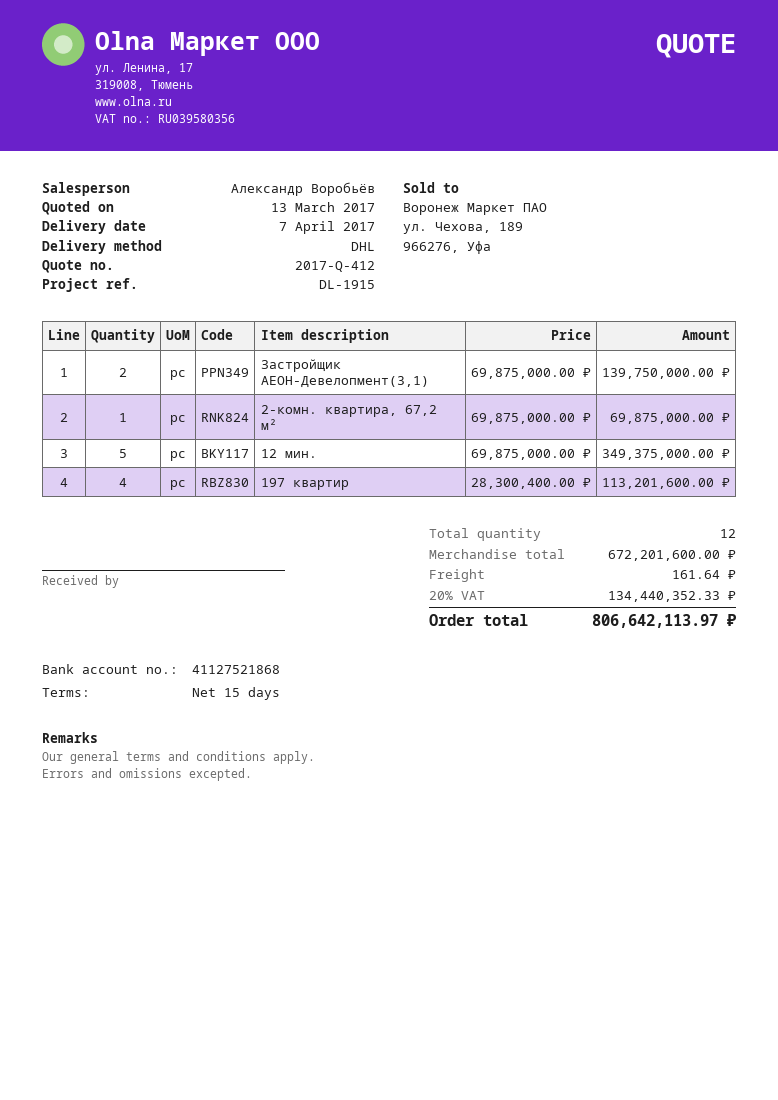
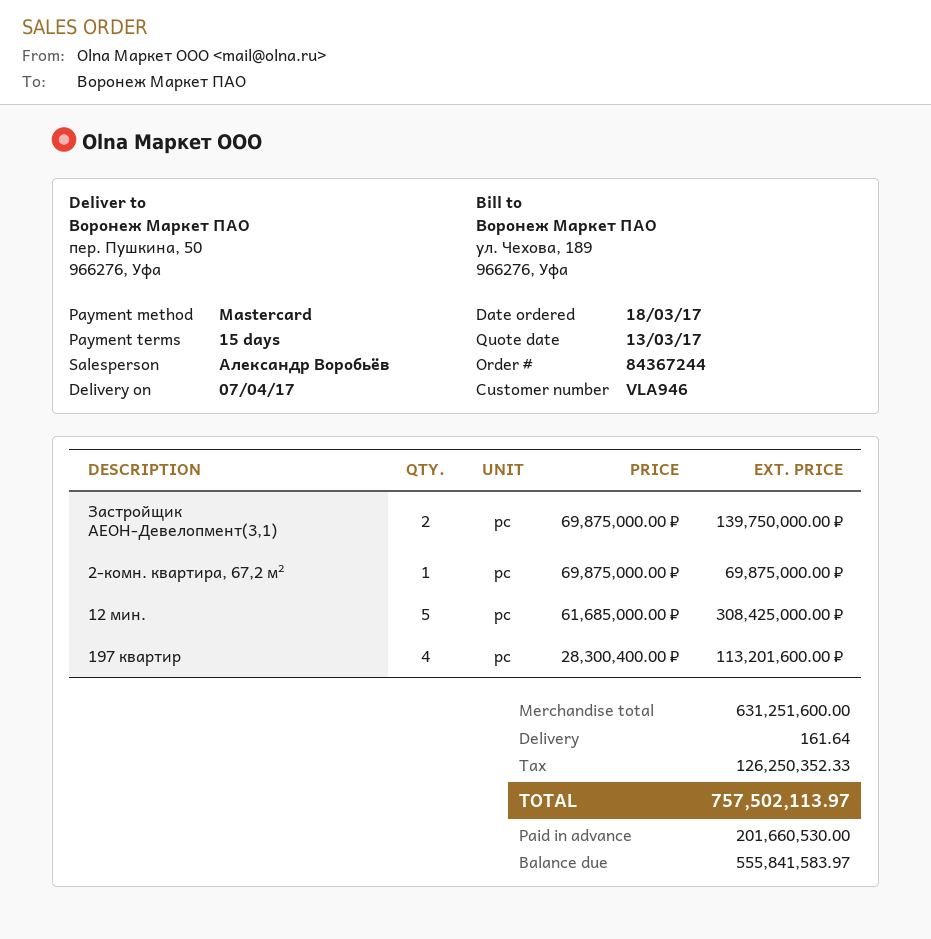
12 мин.: 5 x 69875000.00 = 349375000.00 -> 5 x 61685000.00 = 308425000.00
subtotal: 672201600.00 -> 631251600.00
tax: 134440352.33 -> 126250352.33
total: 806642113.97 -> 757502113.97

